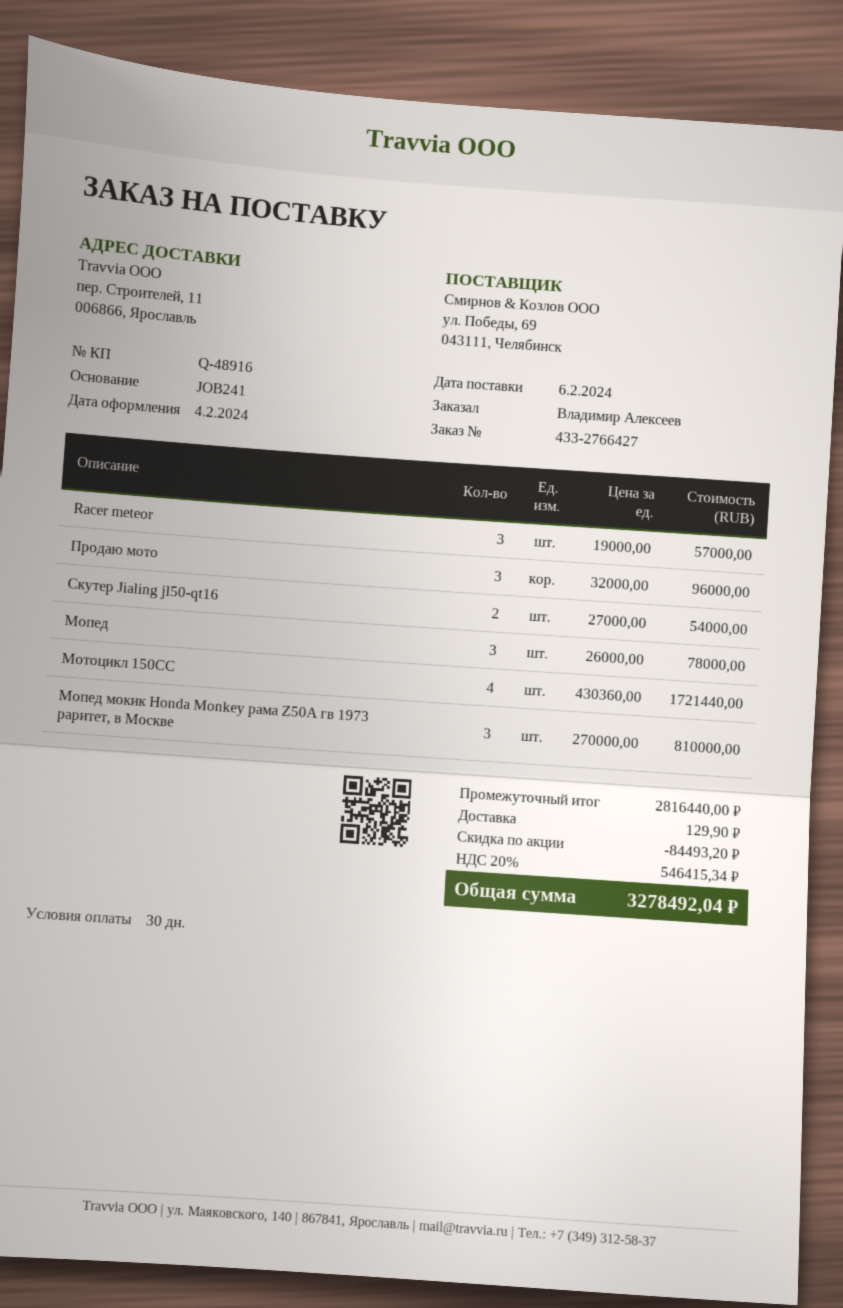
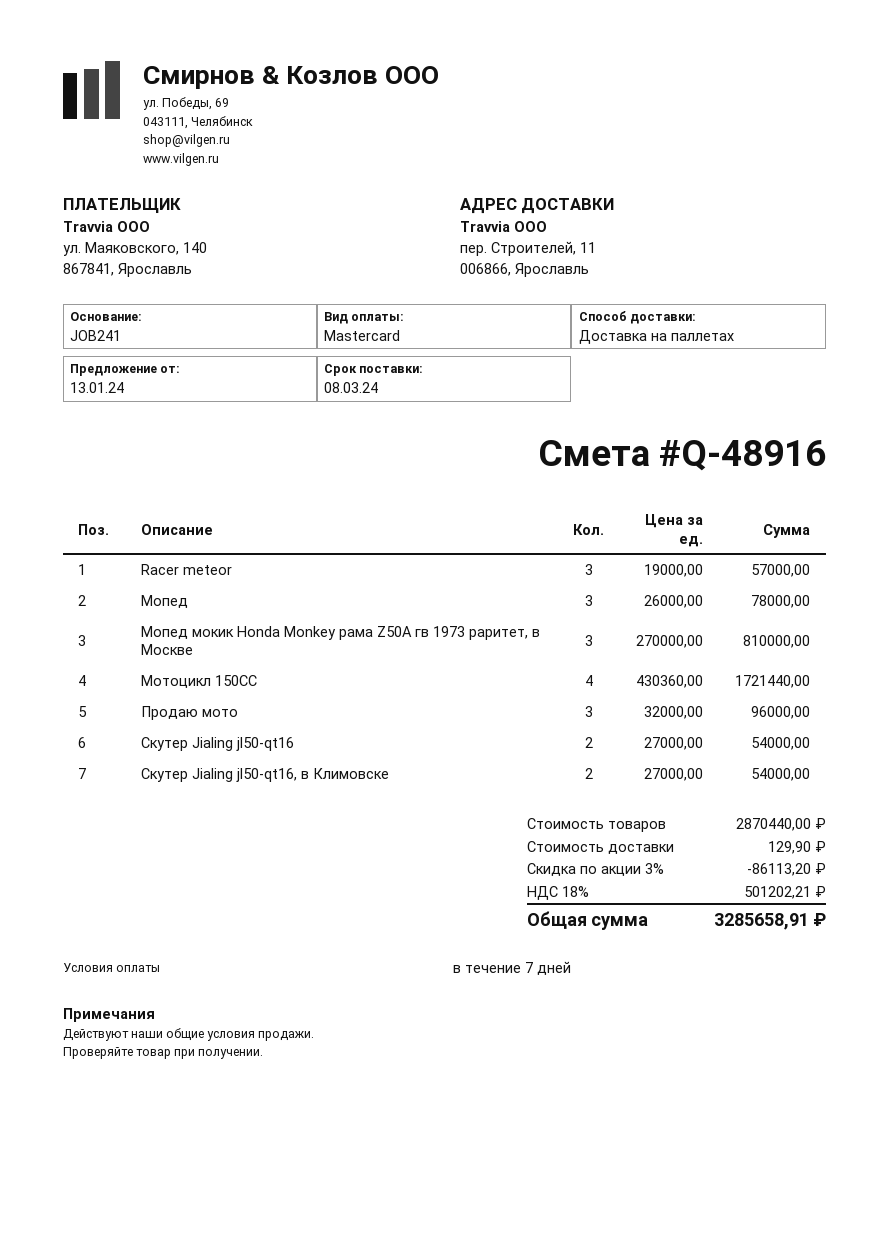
delivery date: 2024-02-06 -> 2024-03-08
payment terms: 30 days -> 7 days
Скутер Jialing jl50-qt16, в Климовске: none -> 2 x 27000.00 = 54000.00
subtotal: 2816440.00 -> 2870440.00
discount: 84493.20 -> 86113.20
tax: 20% = 546415.34 -> 18% = 501202.21
total: 3278492.04 -> 3285658.91

